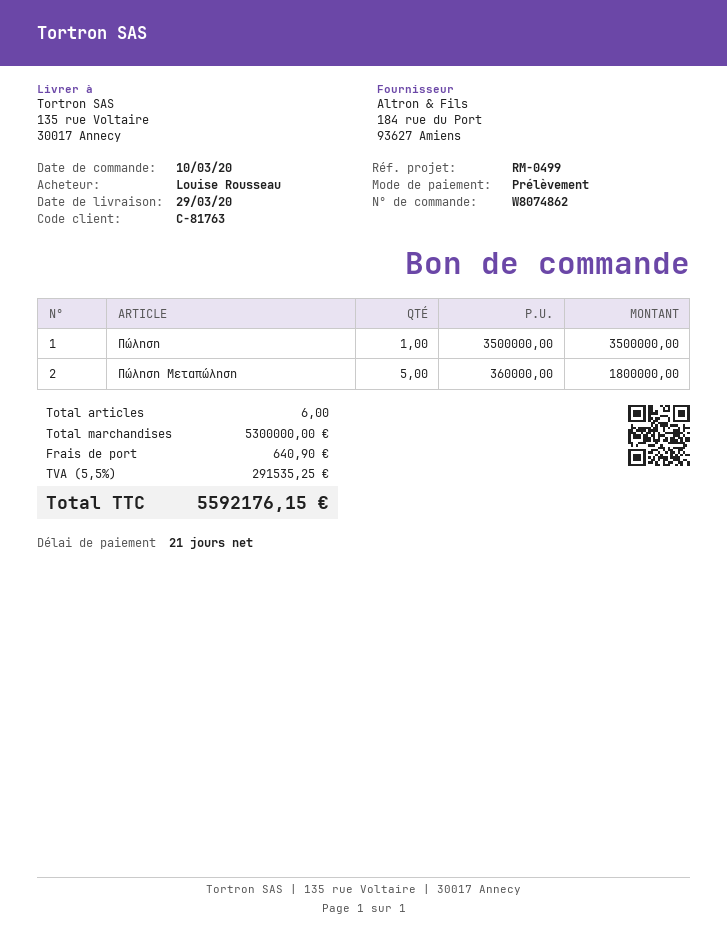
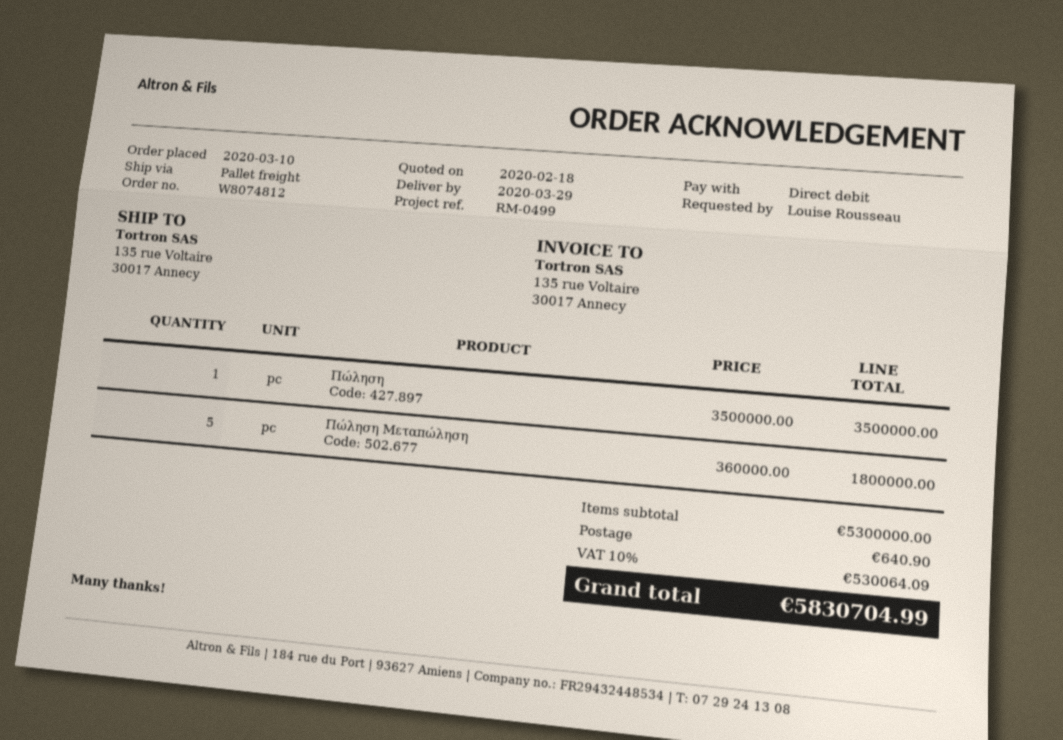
order number: W8074862 -> W8074812
tax: 5.5% = 291535.25 -> 10% = 530064.09
total: 5592176.15 -> 5830704.99

